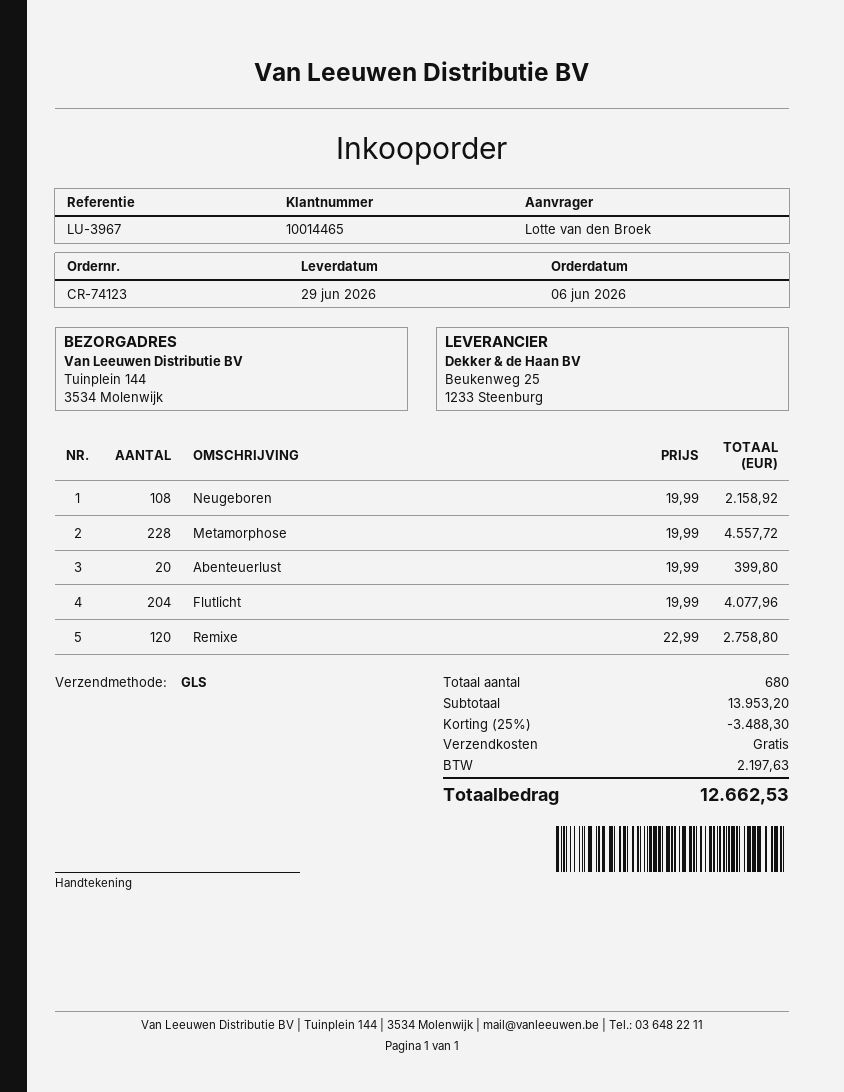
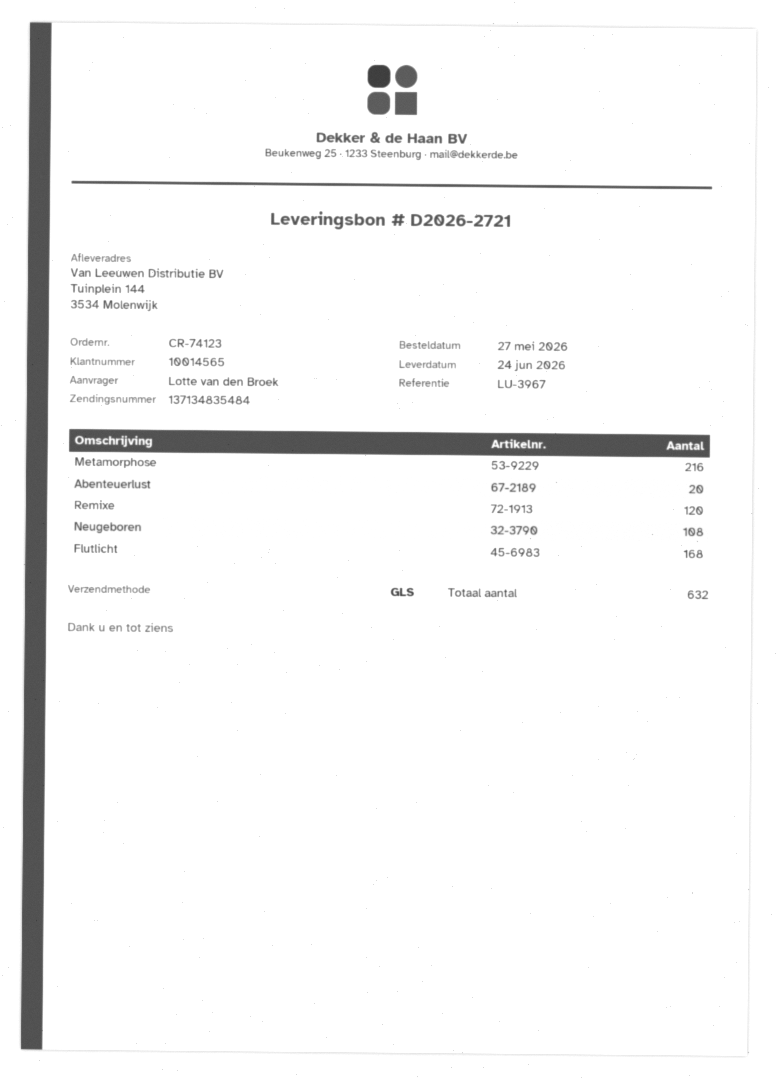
order date: 2026-06-06 -> 2026-05-27
delivery date: 2026-06-29 -> 2026-06-24
customer number: 10014465 -> 10014565
Metamorphose: 228 -> 216
Flutlicht: 204 -> 168
total quantity: 680 -> 632

